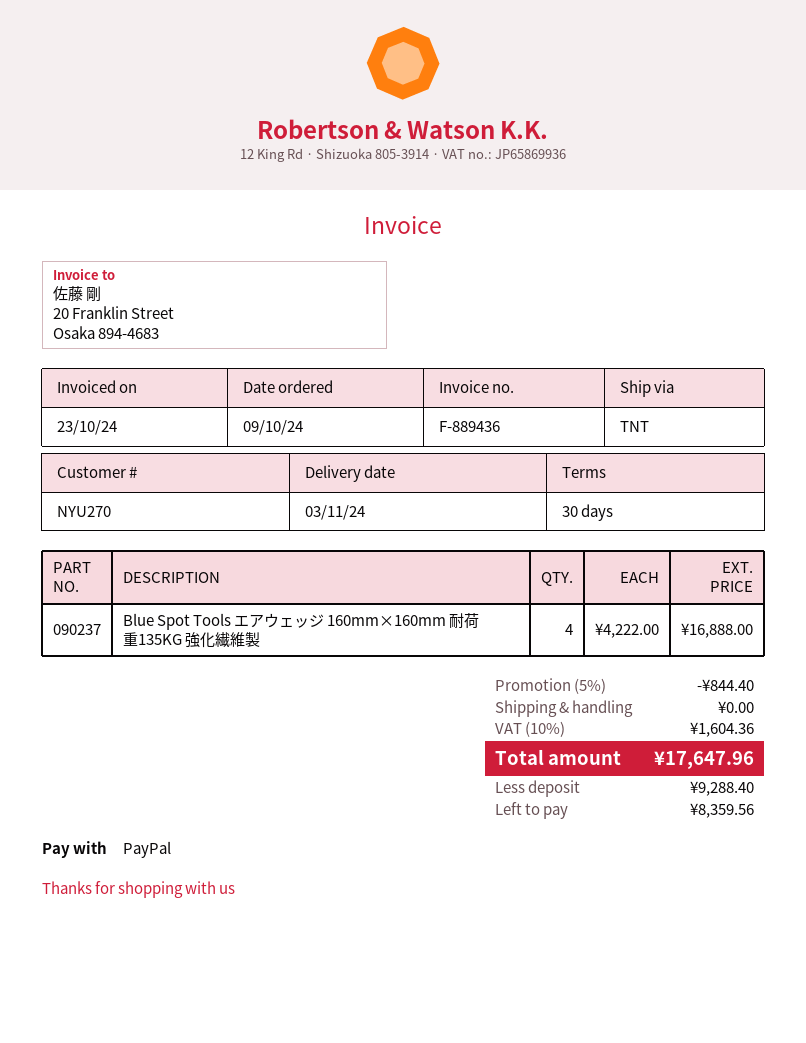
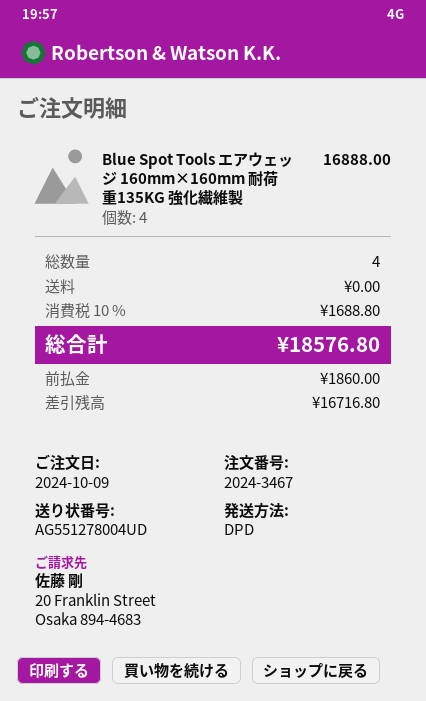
shipping method: TNT -> DPD
discount: 5% = 844.40 -> none
tax: 10% = 1604.36 -> 10% = 1688.80
total: 17647.96 -> 18576.80
deposit: 9288.40 -> 1860.00
balance: 8359.56 -> 16716.80

